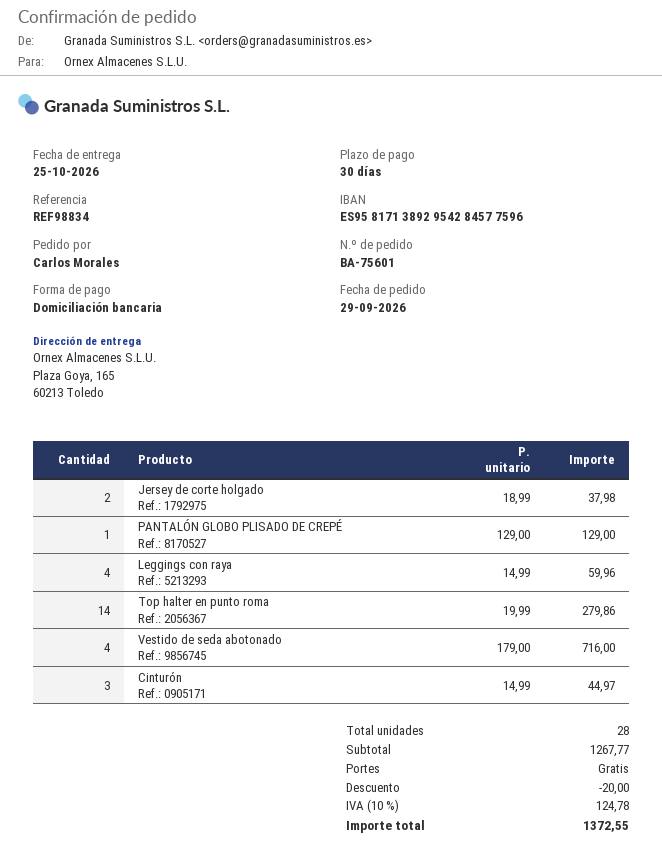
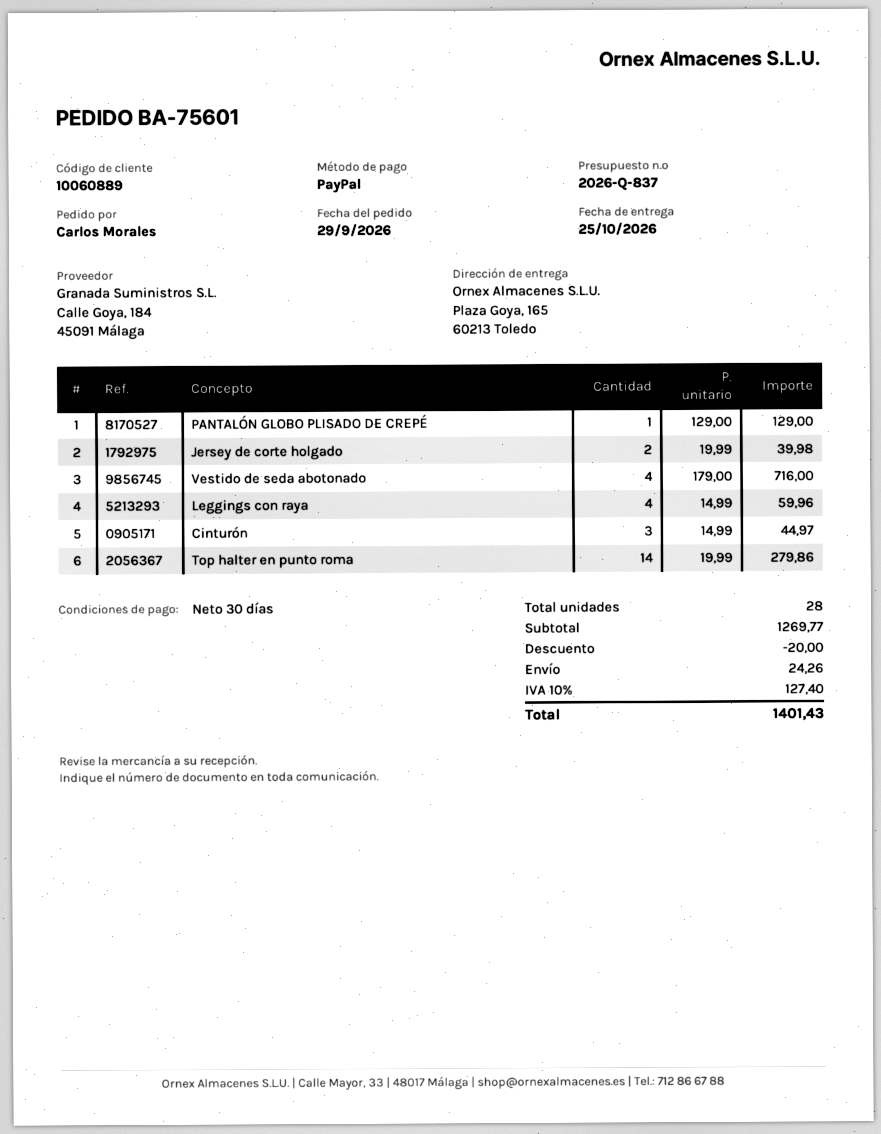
payment method: direct debit -> PayPal
Jersey de corte holgado: 2 x 18.99 = 37.98 -> 2 x 19.99 = 39.98
subtotal: 1267.77 -> 1269.77
shipping: 0.00 -> 24.26
tax: 10% = 124.78 -> 10% = 127.40
total: 1372.55 -> 1401.43

